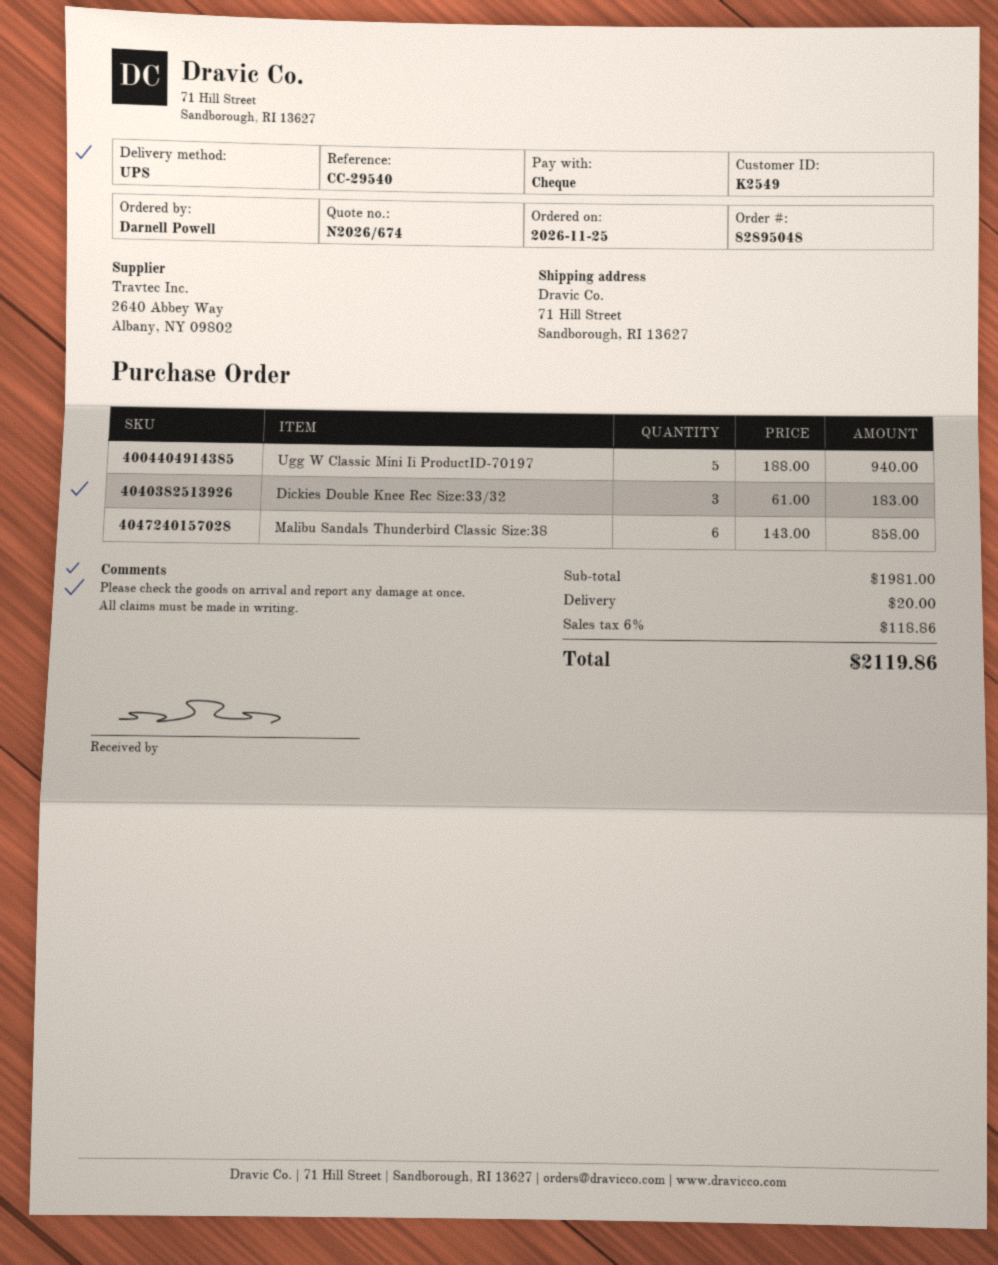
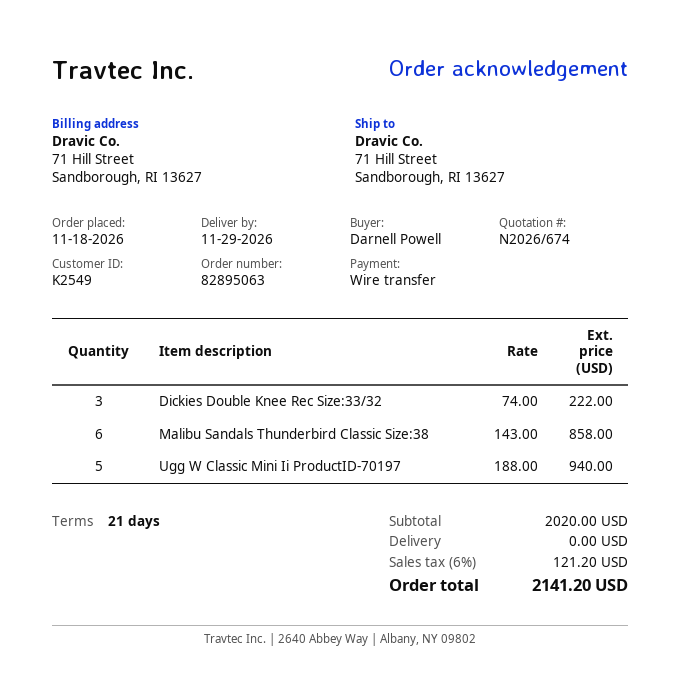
order number: 82895048 -> 82895063
order date: 2026-11-25 -> 2026-11-18
payment method: cheque -> bank transfer
Dickies Double Knee Rec Size:33/32: 3 x 61.00 = 183.00 -> 3 x 74.00 = 222.00
subtotal: 1981.00 -> 2020.00
shipping: 20.00 -> 0.00
tax: 6% = 118.86 -> 6% = 121.20
total: 2119.86 -> 2141.20

